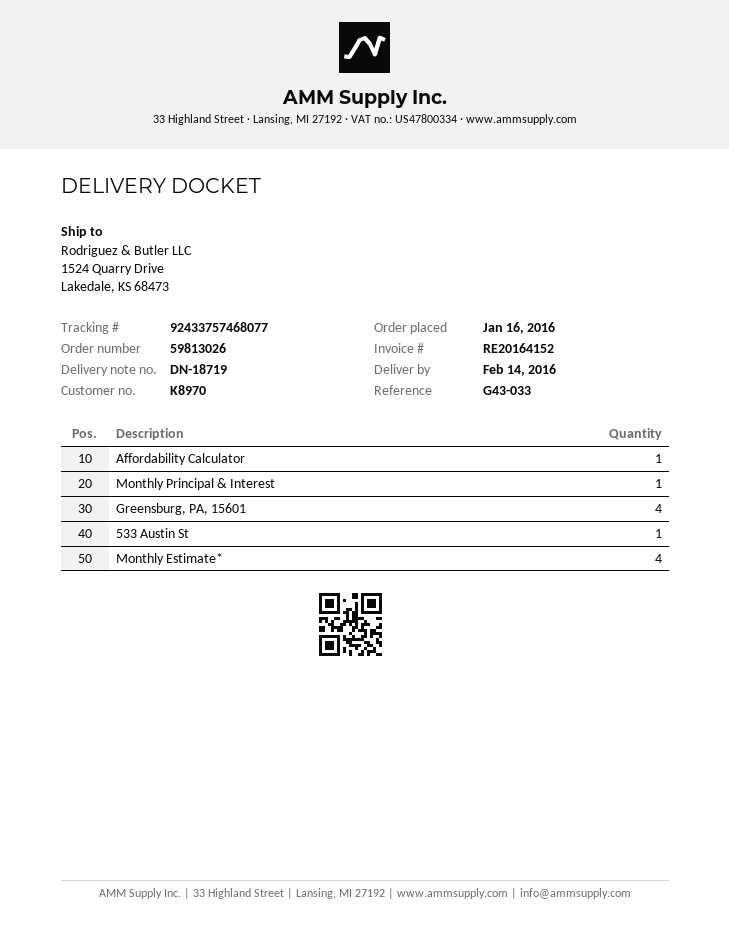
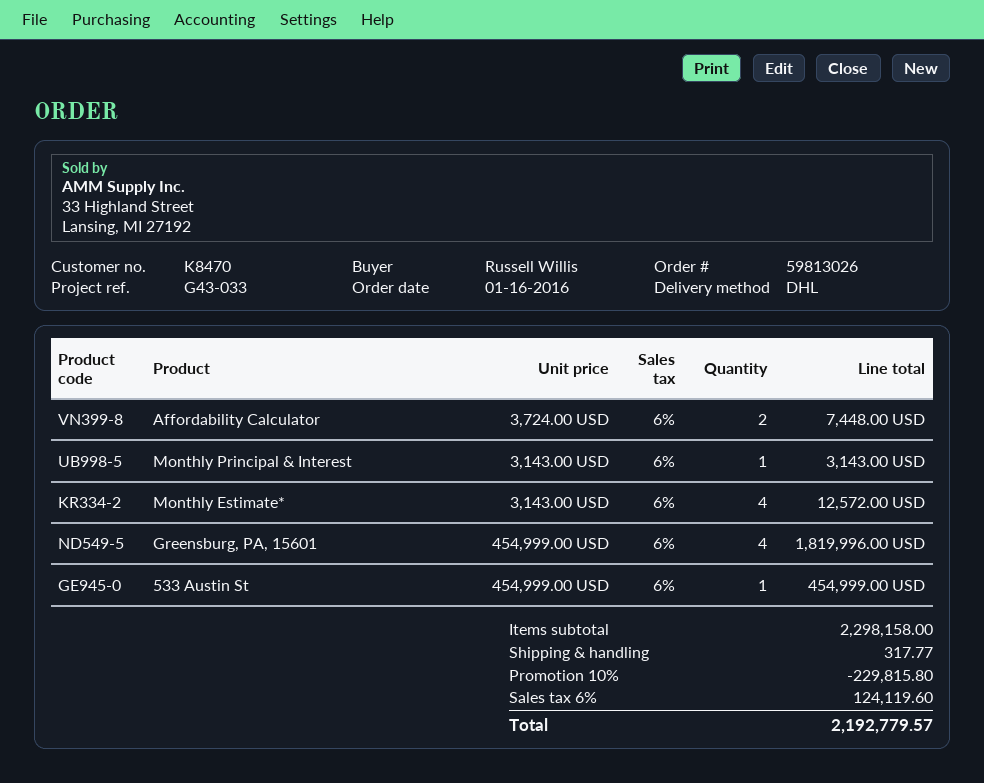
customer number: K8970 -> K8470
Affordability Calculator: 1 -> 2

